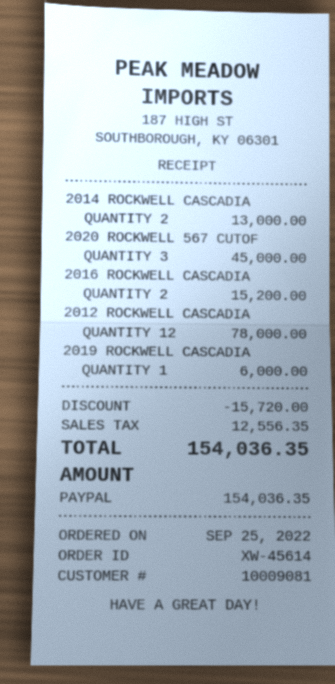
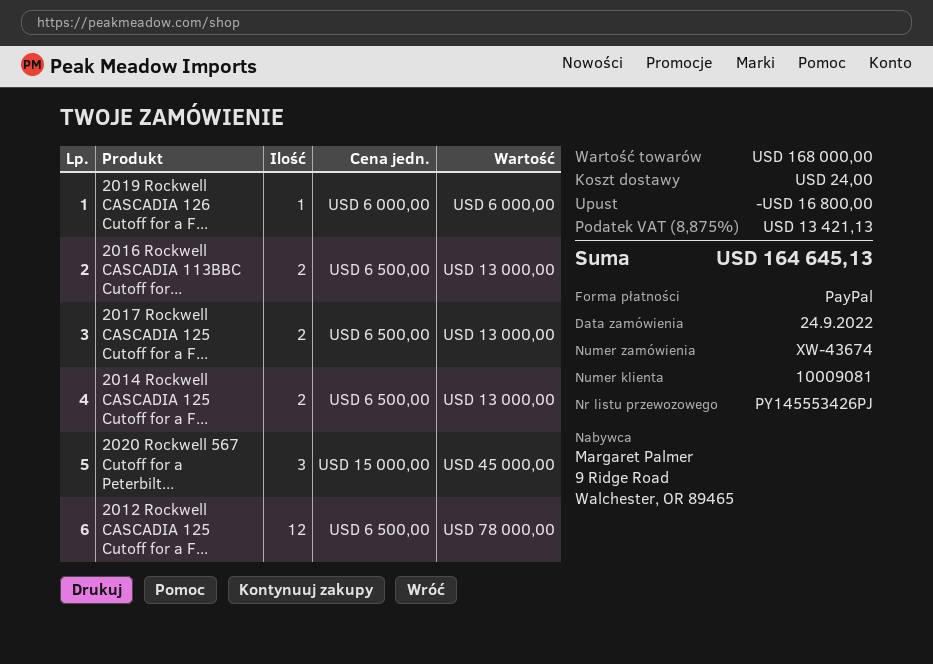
order number: XW-45614 -> XW-43674
order date: 2022-09-25 -> 2022-09-24
2016 ROCKWELL CASCADIA: 2 for 15200.00 -> 2 for 13000.00
2017 Rockwell CASCADIA 125 Cutoff for a F...: none -> 2 for 13000.00
discount: 15720.00 -> 16800.00
shipping: none -> 24.00
tax: 12556.35 -> 13421.13
total: 154036.35 -> 164645.13

